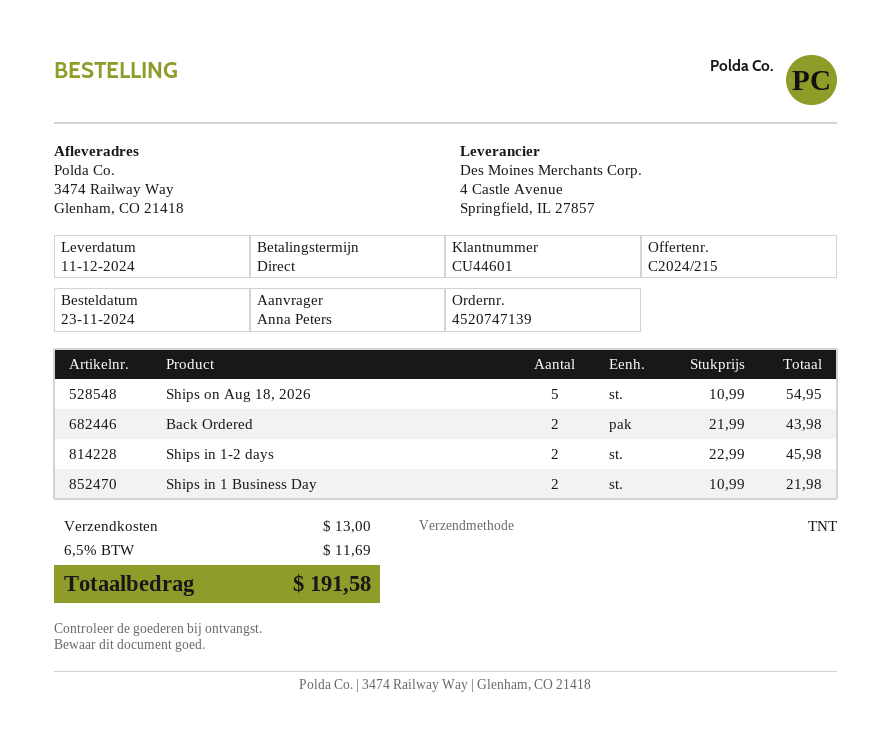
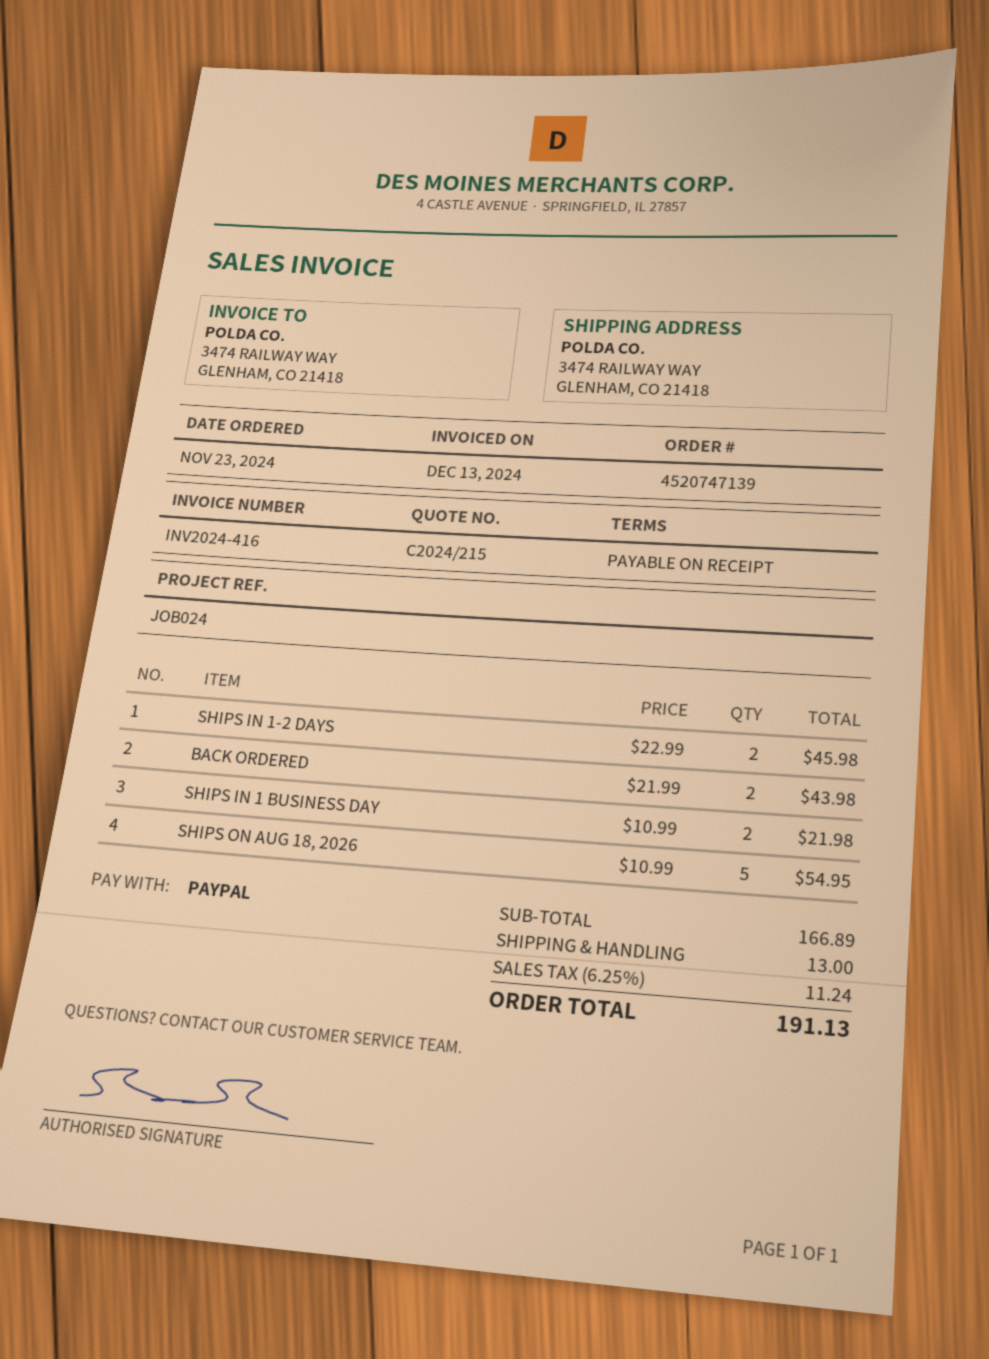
tax: 6.5% = 11.69 -> 6.25% = 11.24
total: 191.58 -> 191.13

